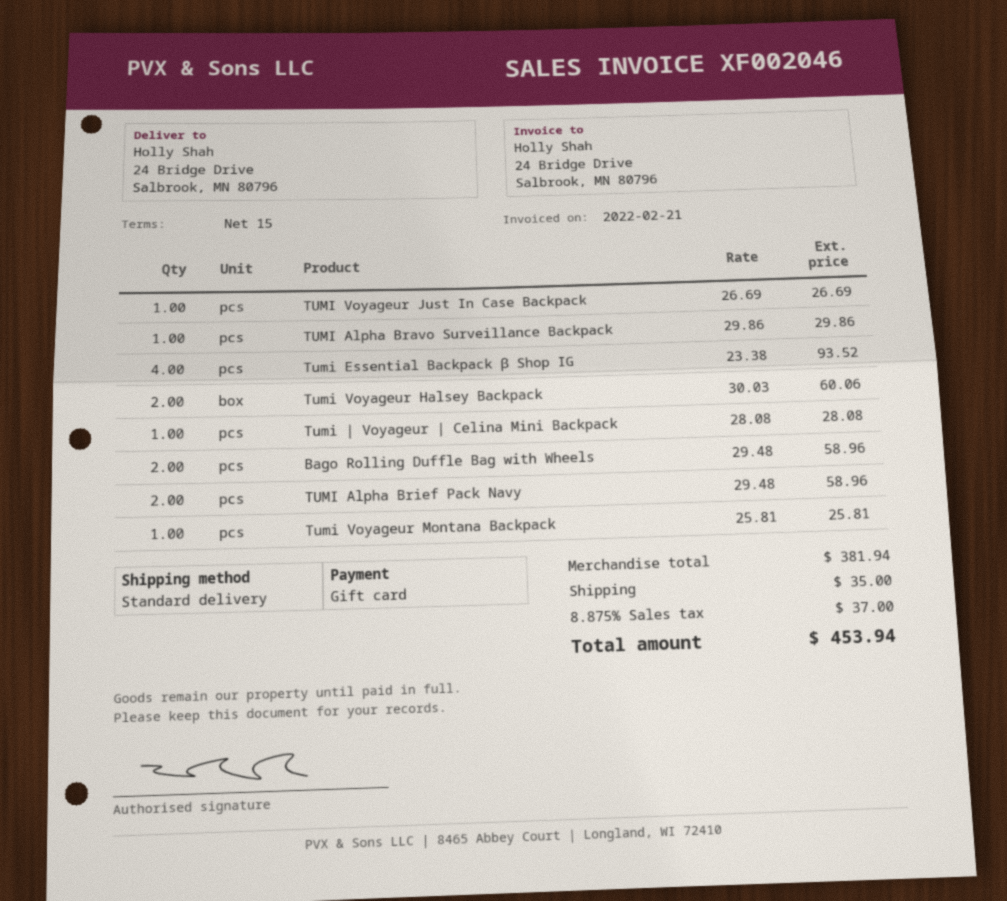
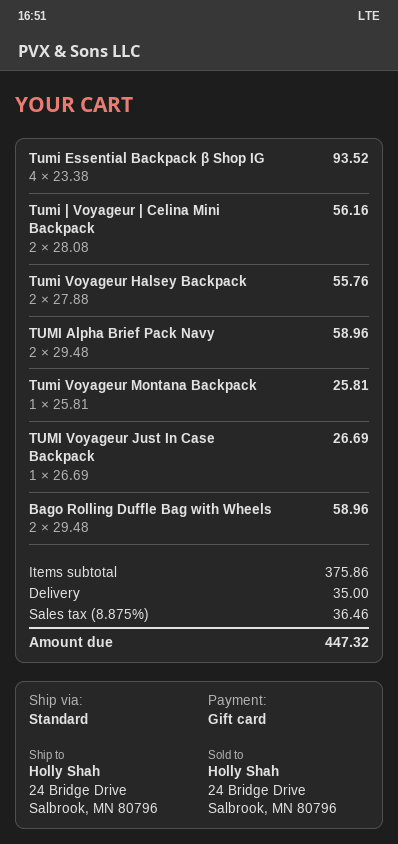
TUMI Alpha Bravo Surveillance Backpack: 1 x 29.86 = 29.86 -> none
Tumi Voyageur Halsey Backpack: 2 x 30.03 = 60.06 -> 2 x 27.88 = 55.76
Tumi | Voyageur | Celina Mini Backpack: 1 x 28.08 = 28.08 -> 2 x 28.08 = 56.16
subtotal: 381.94 -> 375.86
tax: 8.875% = 37.00 -> 8.875% = 36.46
total: 453.94 -> 447.32

